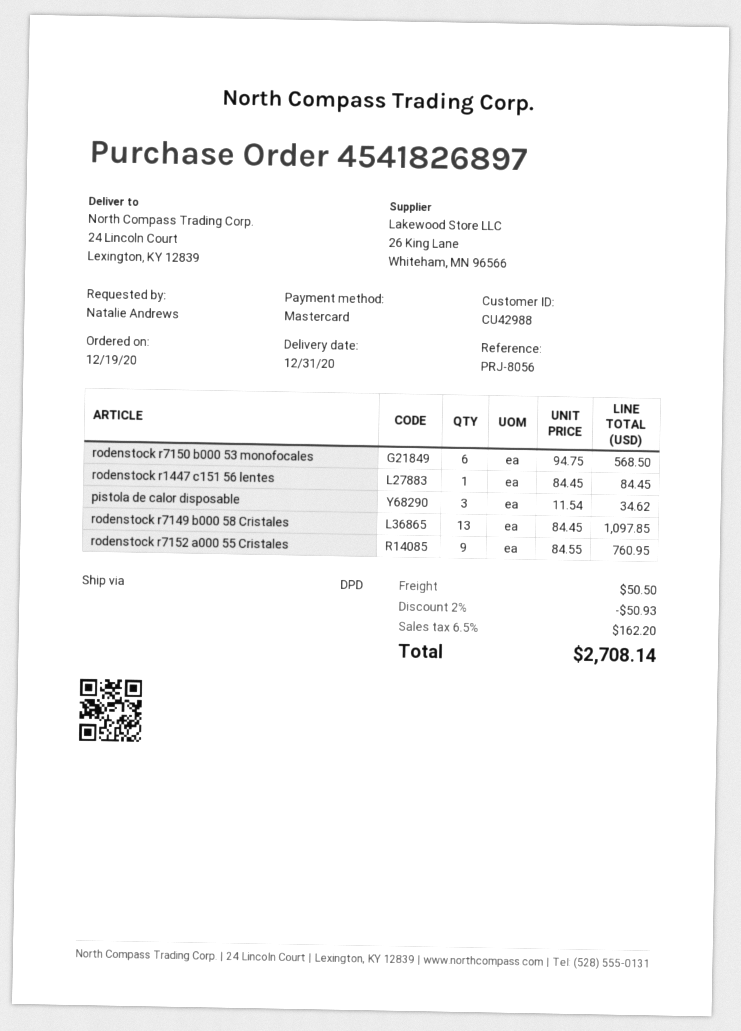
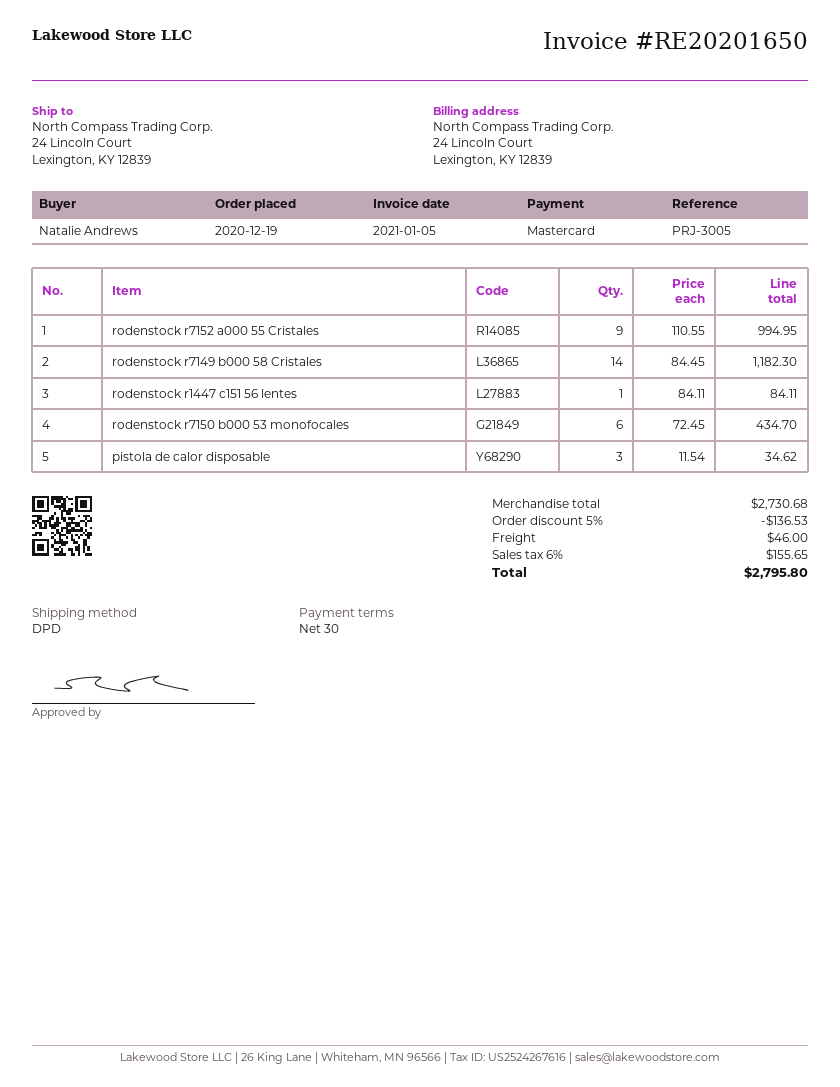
reference: PRJ-8056 -> PRJ-3005
rodenstock r7150 b000 53 monofocales: 6 x 94.75 = 568.50 -> 6 x 72.45 = 434.70
rodenstock r1447 c151 56 lentes: 1 x 84.45 = 84.45 -> 1 x 84.11 = 84.11
rodenstock r7149 b000 58 Cristales: 13 x 84.45 = 1097.85 -> 14 x 84.45 = 1182.30
rodenstock r7152 a000 55 Cristales: 9 x 84.55 = 760.95 -> 9 x 110.55 = 994.95
discount: 2% = 50.93 -> 5% = 136.53
shipping: 50.50 -> 46.00
tax: 6.5% = 162.20 -> 6% = 155.65
total: 2708.14 -> 2795.80

